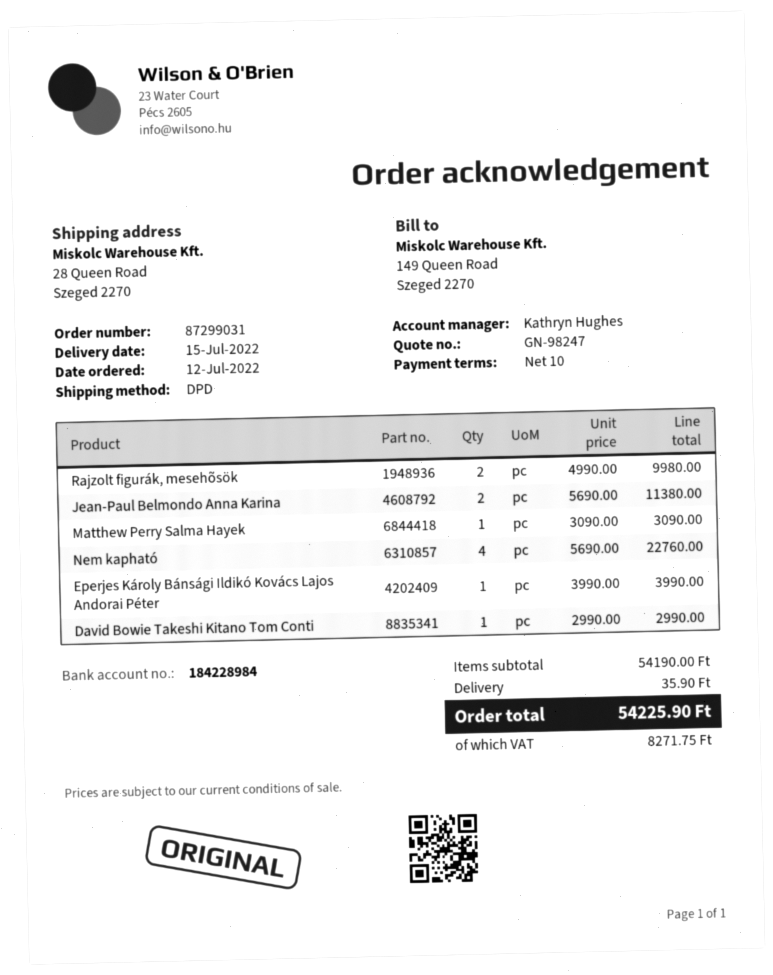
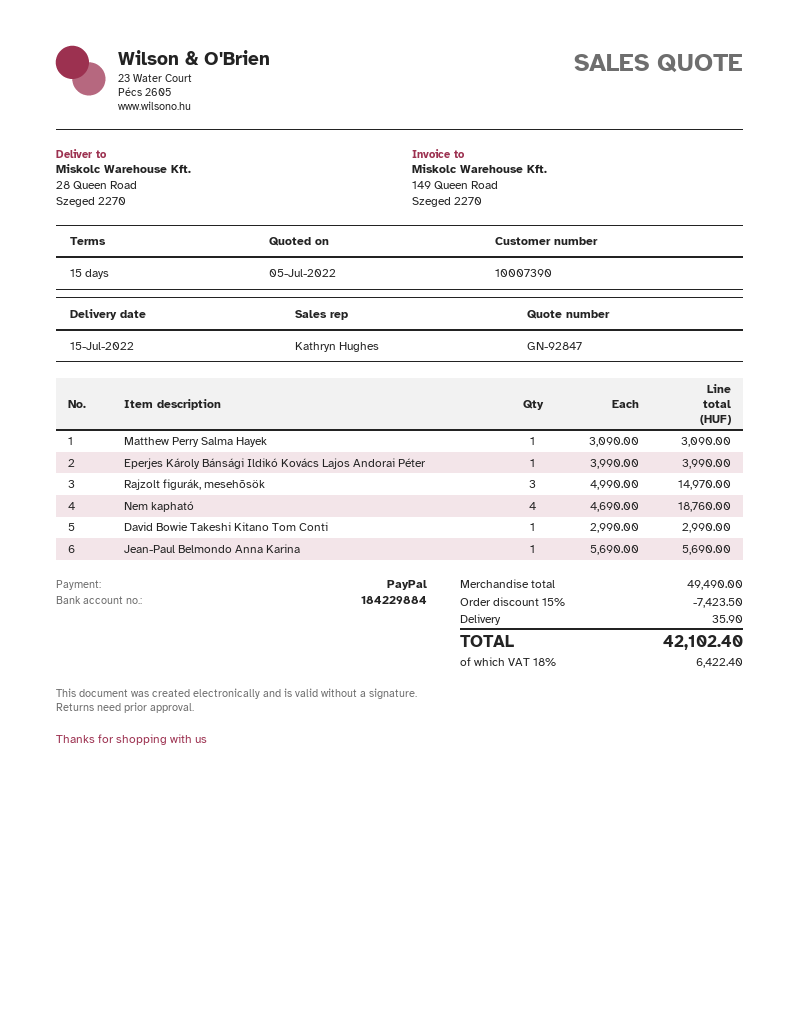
quote number: GN-98247 -> GN-92847
payment terms: 10 days -> 15 days
bank account: 184228984 -> 184229884
Rajzolt figurák, mesehõsök: 2 x 4990.00 = 9980.00 -> 3 x 4990.00 = 14970.00
Jean-Paul Belmondo Anna Karina: 2 x 5690.00 = 11380.00 -> 1 x 5690.00 = 5690.00
Nem kapható: 4 x 5690.00 = 22760.00 -> 4 x 4690.00 = 18760.00
subtotal: 54190.00 -> 49490.00
discount: none -> 15% = 7423.50
tax: 8271.75 -> 6422.40
total: 54225.90 -> 42102.40

